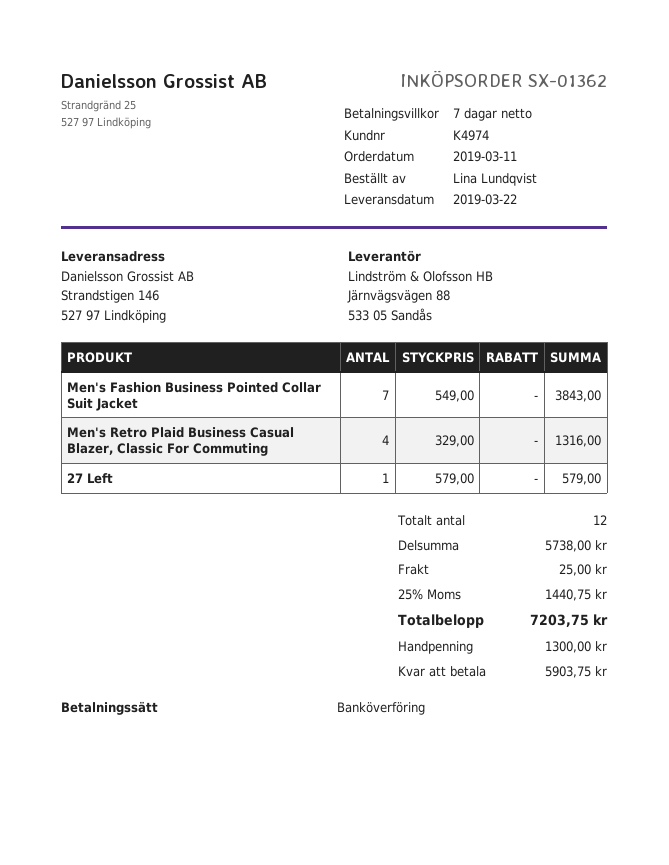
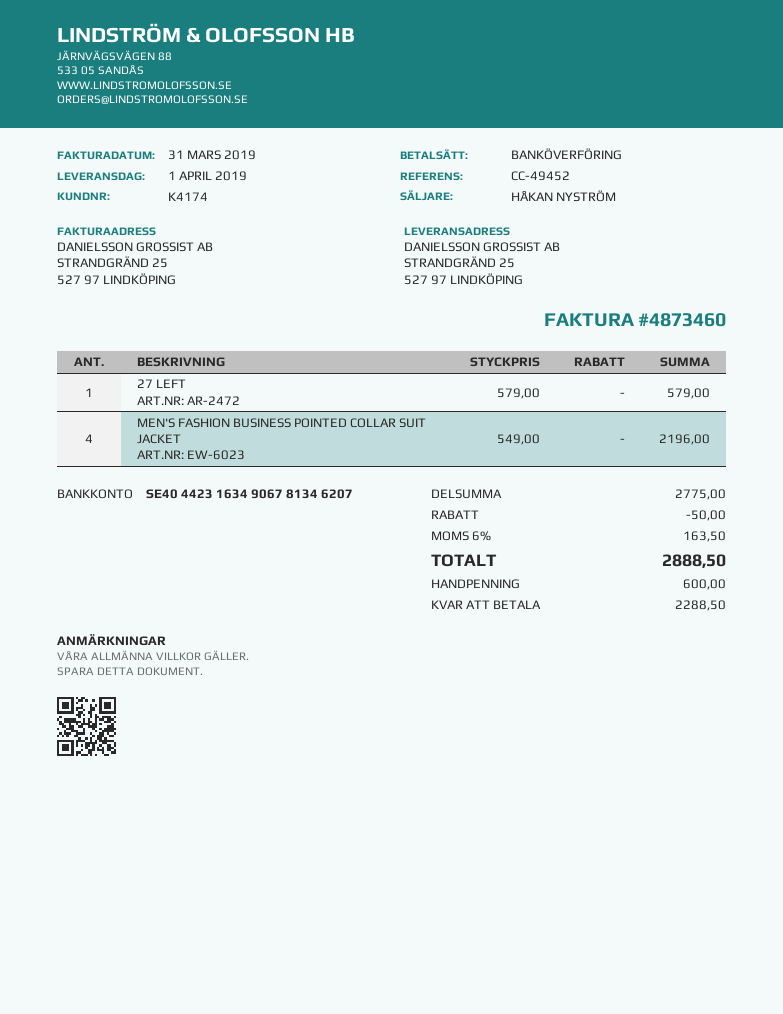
delivery date: 2019-03-22 -> 2019-04-01
customer number: K4974 -> K4174
ship to: Strandstigen 146, 527 97 Lindköping -> STRANDGRÄND 25, 527 97 LINDKÖPING
Men's Fashion Business Pointed Collar Suit Jacket: 7 x 549.00 = 3843.00 -> 4 x 549.00 = 2196.00
Men's Retro Plaid Business Casual Blazer, Classic For Commuting: 4 x 329.00 = 1316.00 -> none
subtotal: 5738.00 -> 2775.00
discount: none -> 50.00
shipping: 25.00 -> none
tax: 25% = 1440.75 -> 6% = 163.50
total: 7203.75 -> 2888.50
deposit: 1300.00 -> 600.00
balance: 5903.75 -> 2288.50

